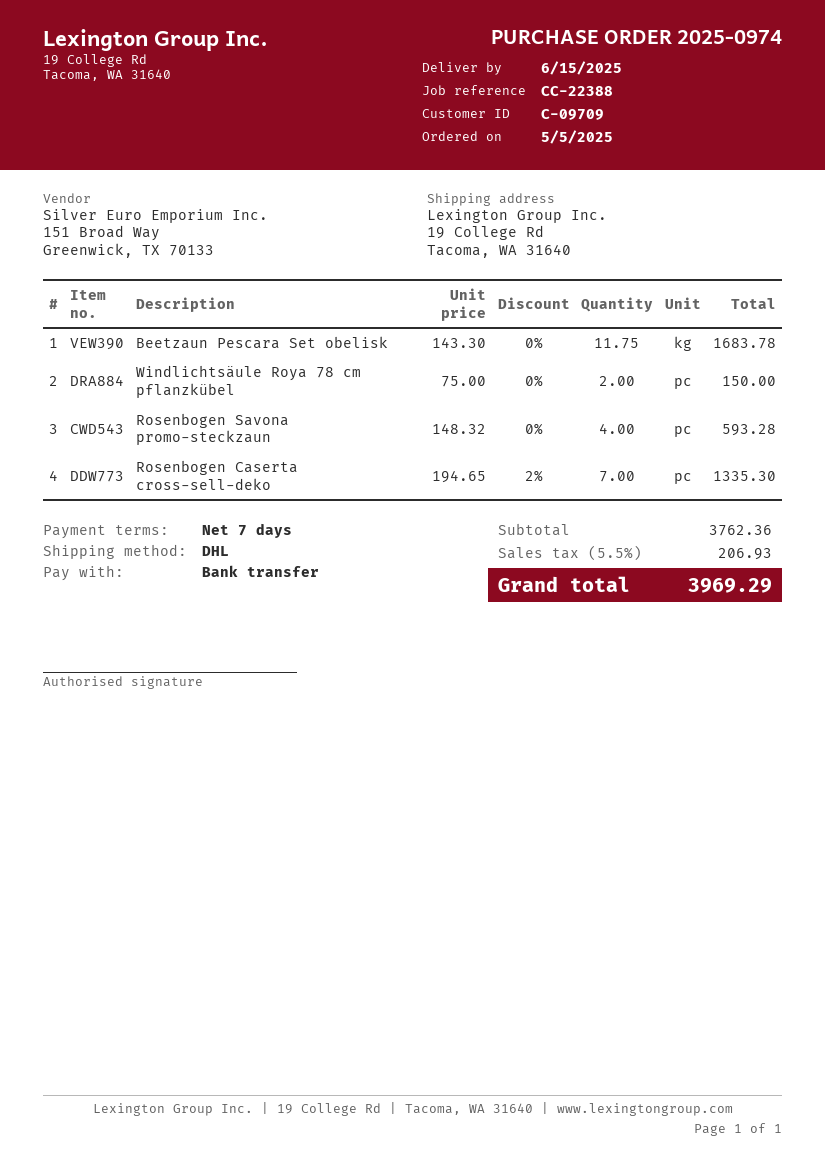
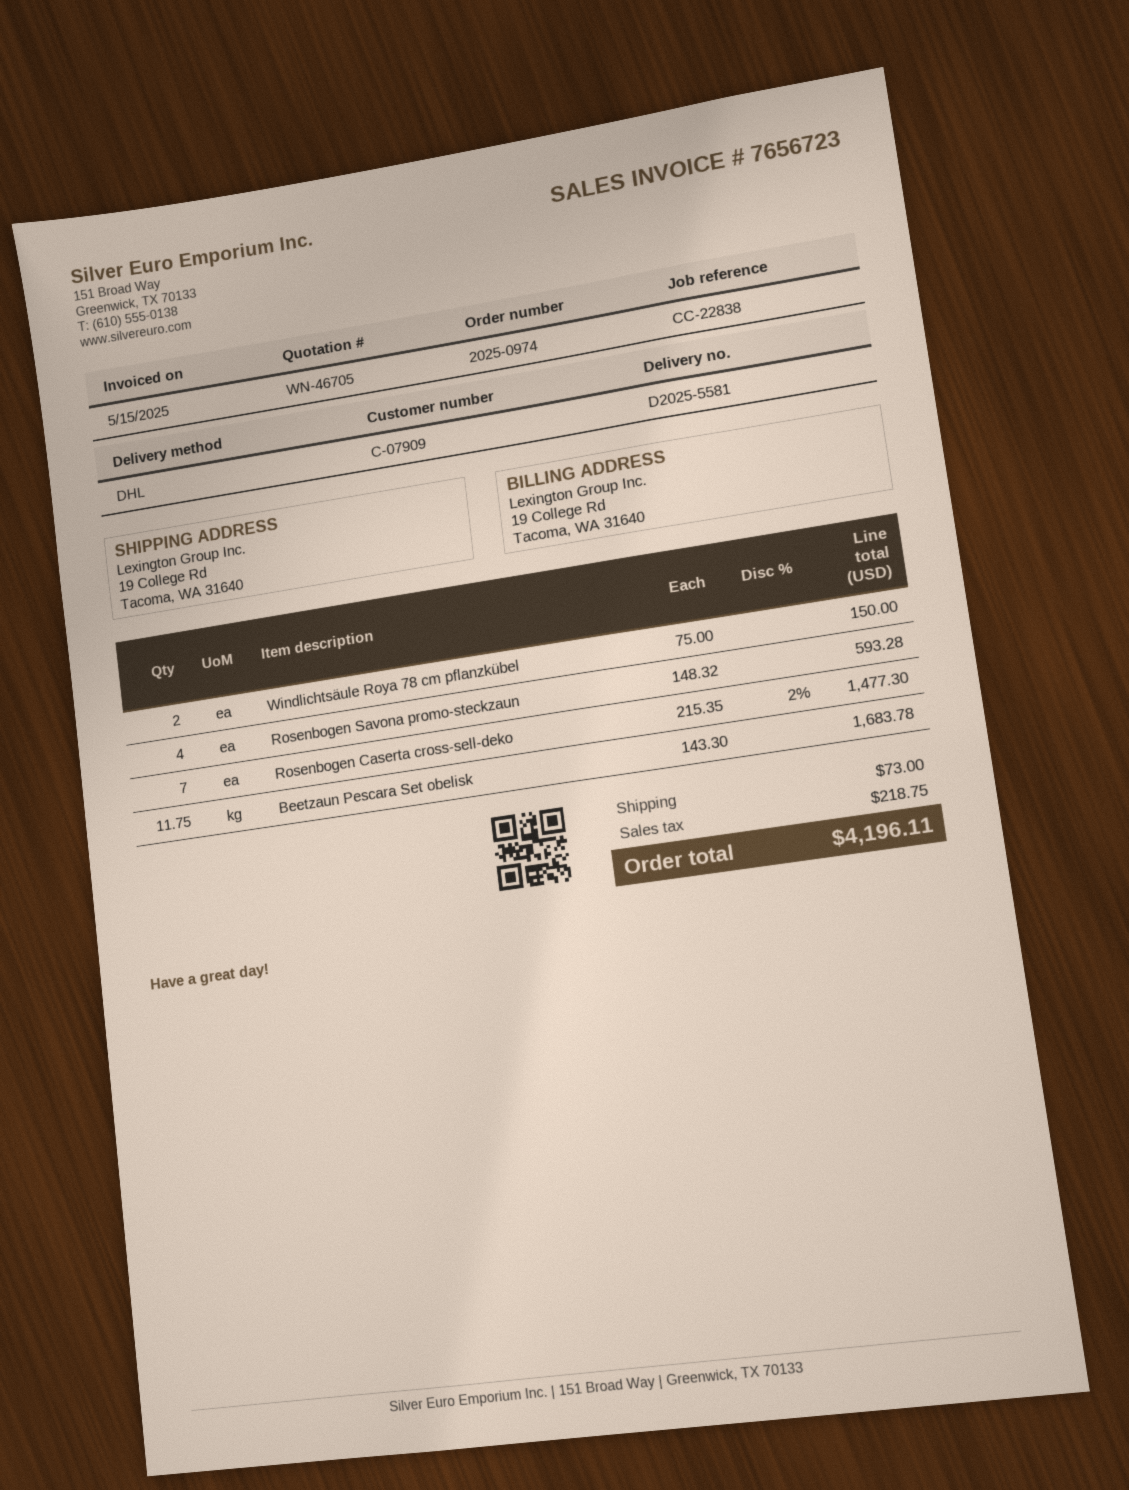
customer number: C-09709 -> C-07909
reference: CC-22388 -> CC-22838
Rosenbogen Caserta cross-sell-deko: 7 x 194.65 - 2% = 1335.30 -> 7 x 215.35 - 2% = 1477.30
shipping: none -> 73.00
tax: 206.93 -> 218.75
total: 3969.29 -> 4196.11

